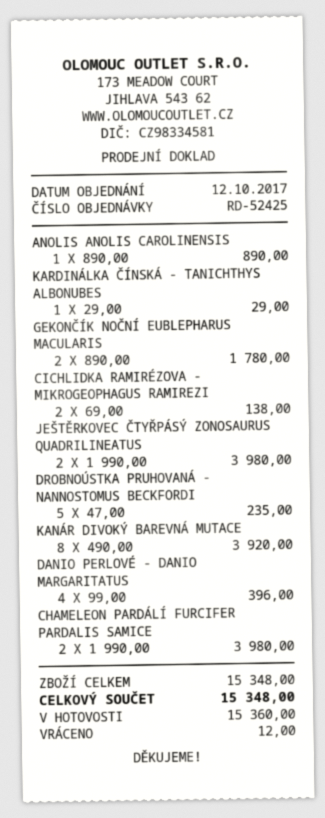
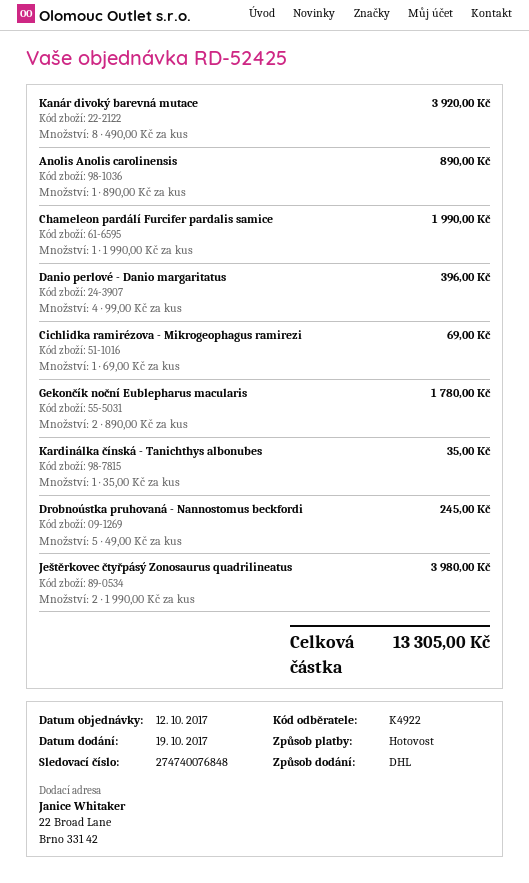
KARDINÁLKA ČÍNSKÁ - TANICHTHYS ALBONUBES: 1 x 29.00 = 29.00 -> 1 x 35.00 = 35.00
CICHLIDKA RAMIRÉZOVA - MIKROGEOPHAGUS RAMIREZI: 2 x 69.00 = 138.00 -> 1 x 69.00 = 69.00
DROBNOÚSTKA PRUHOVANÁ - NANNOSTOMUS BECKFORDI: 5 x 47.00 = 235.00 -> 5 x 49.00 = 245.00
CHAMELEON PARDÁLÍ FURCIFER PARDALIS SAMICE: 2 x 1990.00 = 3980.00 -> 1 x 1990.00 = 1990.00
total: 15348.00 -> 13305.00

